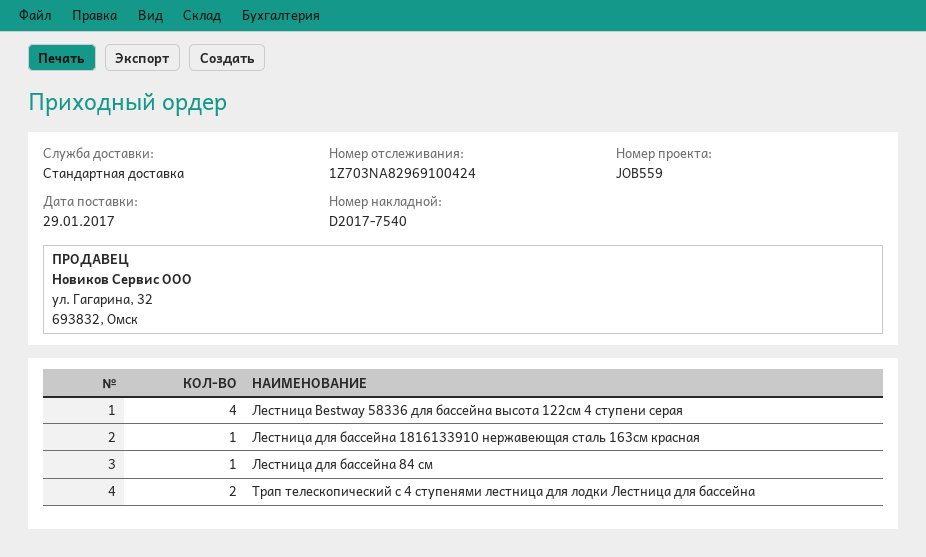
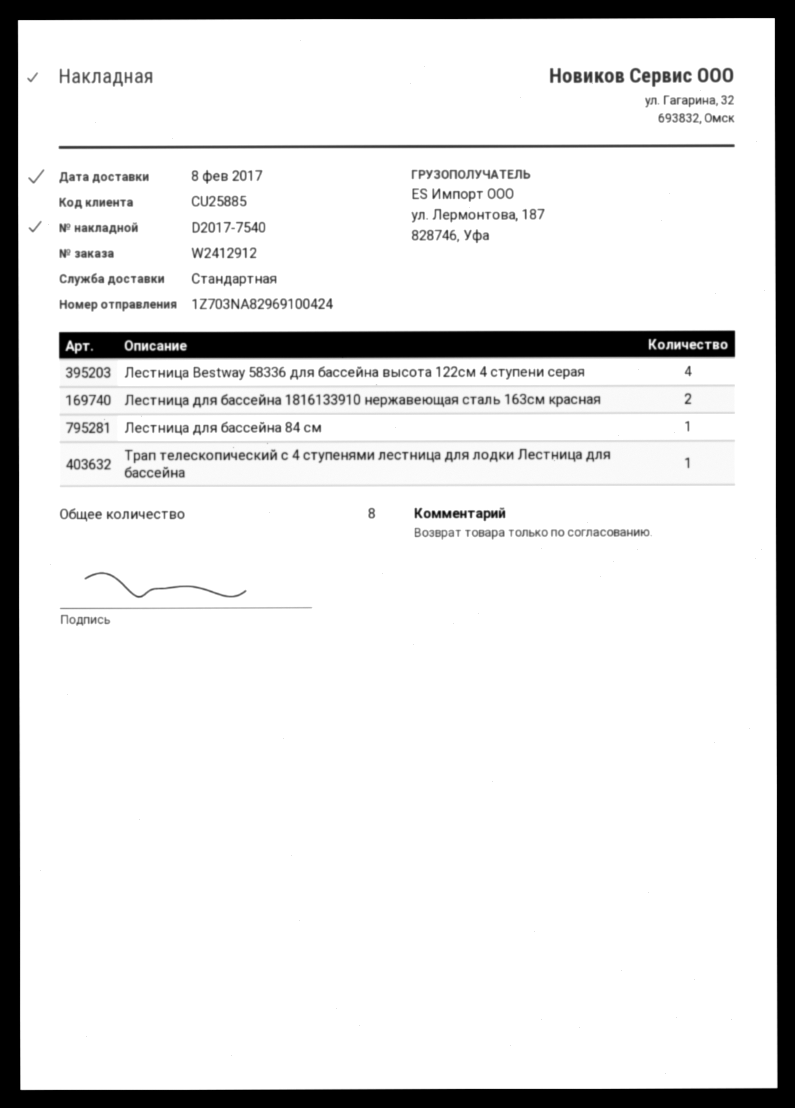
delivery date: 2017-01-29 -> 2017-02-08
Лестница для бассейна 1816133910 нержавеющая сталь 163см красная: 1 -> 2
Трап телескопический с 4 ступенями лестница для лодки Лестница для бассейна: 2 -> 1

